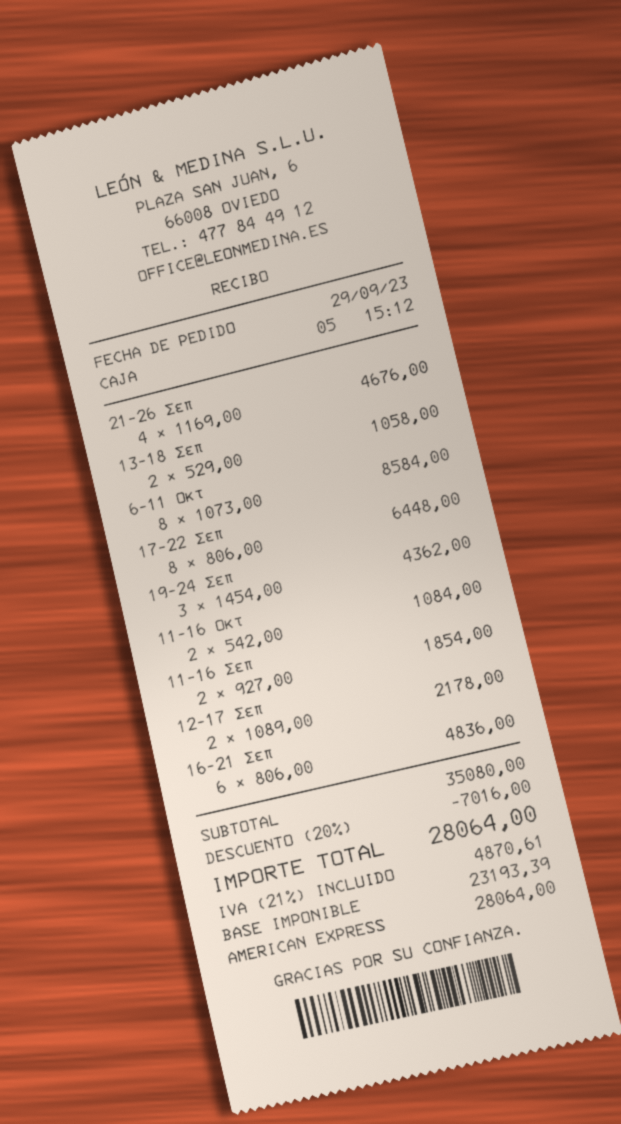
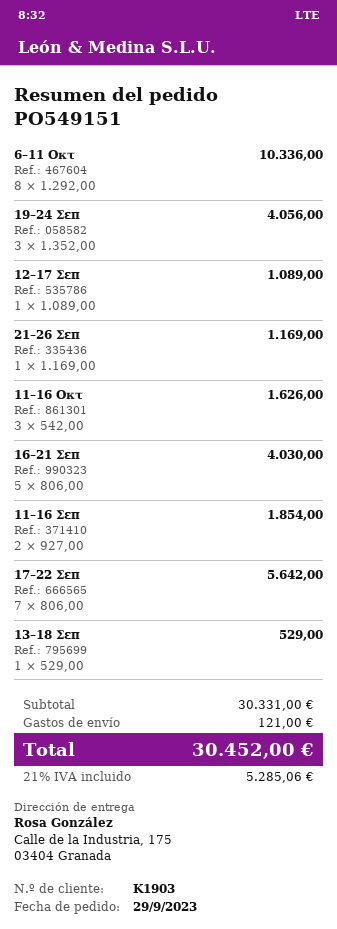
21–26 Σεπ: 4 x 1169.00 = 4676.00 -> 1 x 1169.00 = 1169.00
13–18 Σεπ: 2 x 529.00 = 1058.00 -> 1 x 529.00 = 529.00
6–11 Οκτ: 8 x 1073.00 = 8584.00 -> 8 x 1292.00 = 10336.00
17–22 Σεπ: 8 x 806.00 = 6448.00 -> 7 x 806.00 = 5642.00
19–24 Σεπ: 3 x 1454.00 = 4362.00 -> 3 x 1352.00 = 4056.00
11–16 Οκτ: 2 x 542.00 = 1084.00 -> 3 x 542.00 = 1626.00
12–17 Σεπ: 2 x 1089.00 = 2178.00 -> 1 x 1089.00 = 1089.00
16–21 Σεπ: 6 x 806.00 = 4836.00 -> 5 x 806.00 = 4030.00
subtotal: 35080.00 -> 30331.00
discount: 20% = 7016.00 -> none
shipping: none -> 121.00
tax: 21% = 4870.61 -> 21% = 5285.06
total: 28064.00 -> 30452.00

